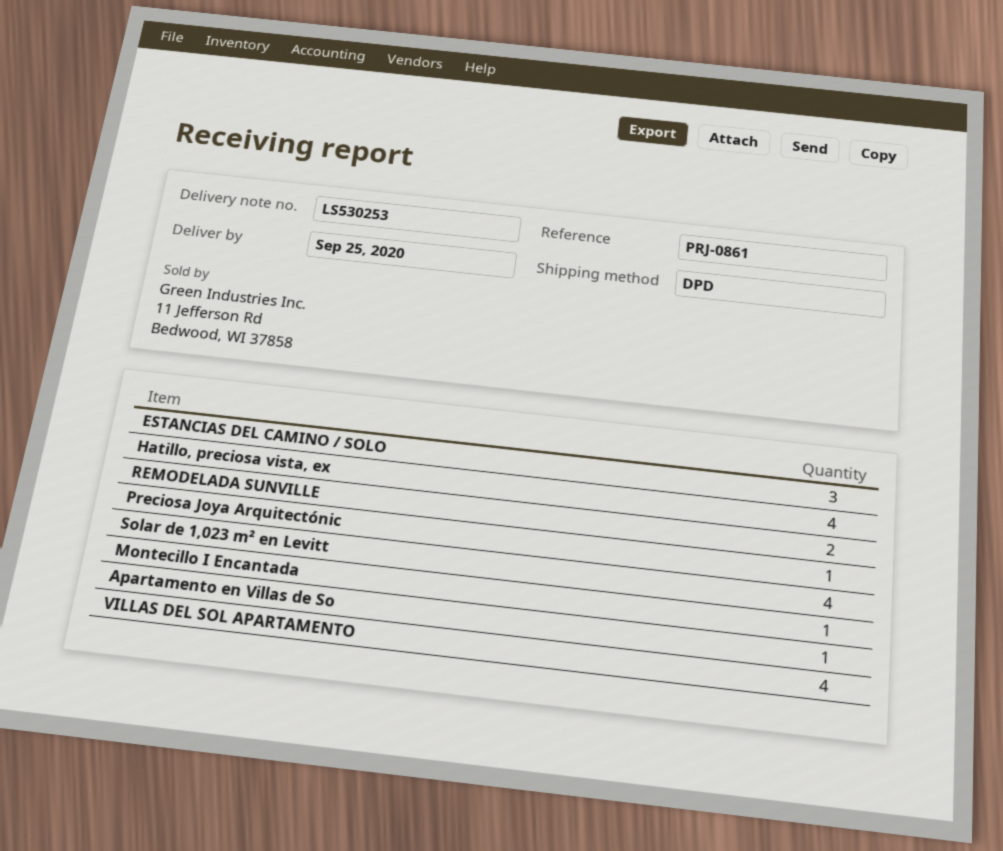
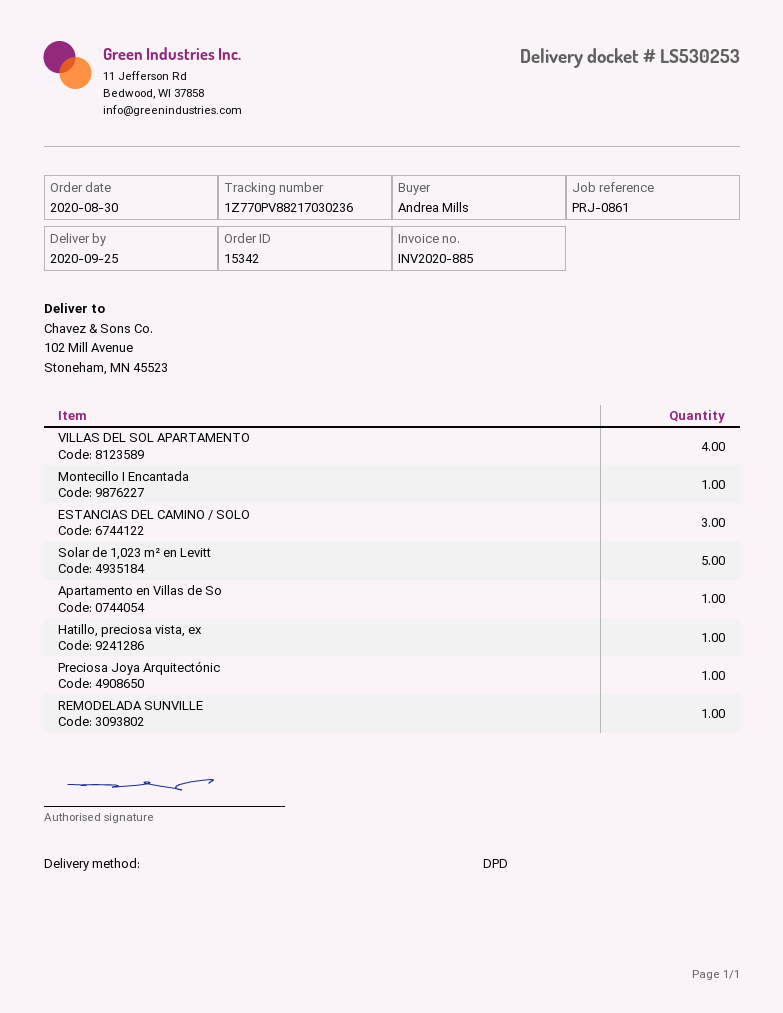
Hatillo, preciosa vista, ex: 4 -> 1
REMODELADA SUNVILLE: 2 -> 1
Solar de 1,023 m² en Levitt: 4 -> 5

